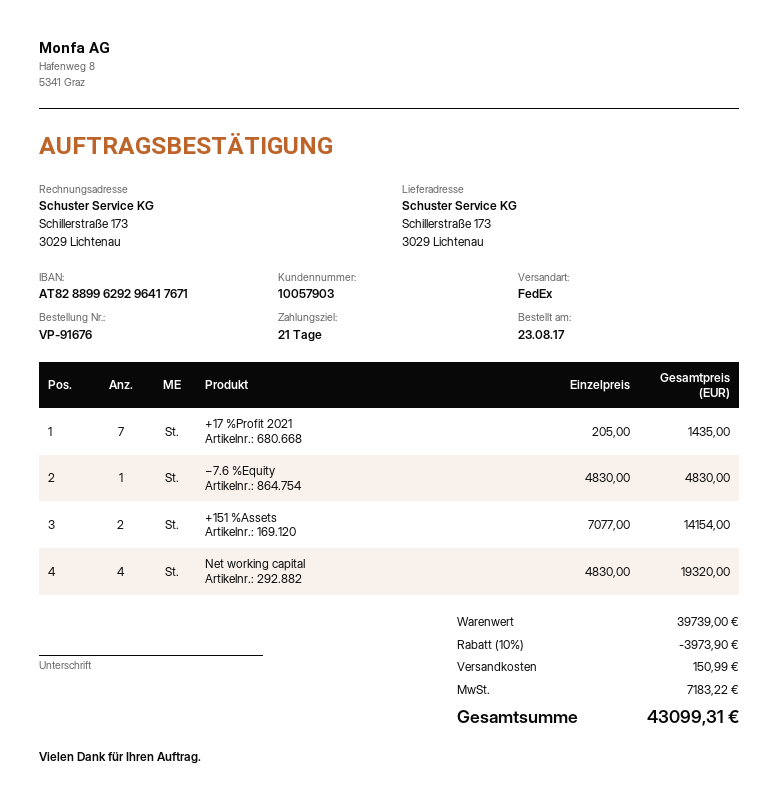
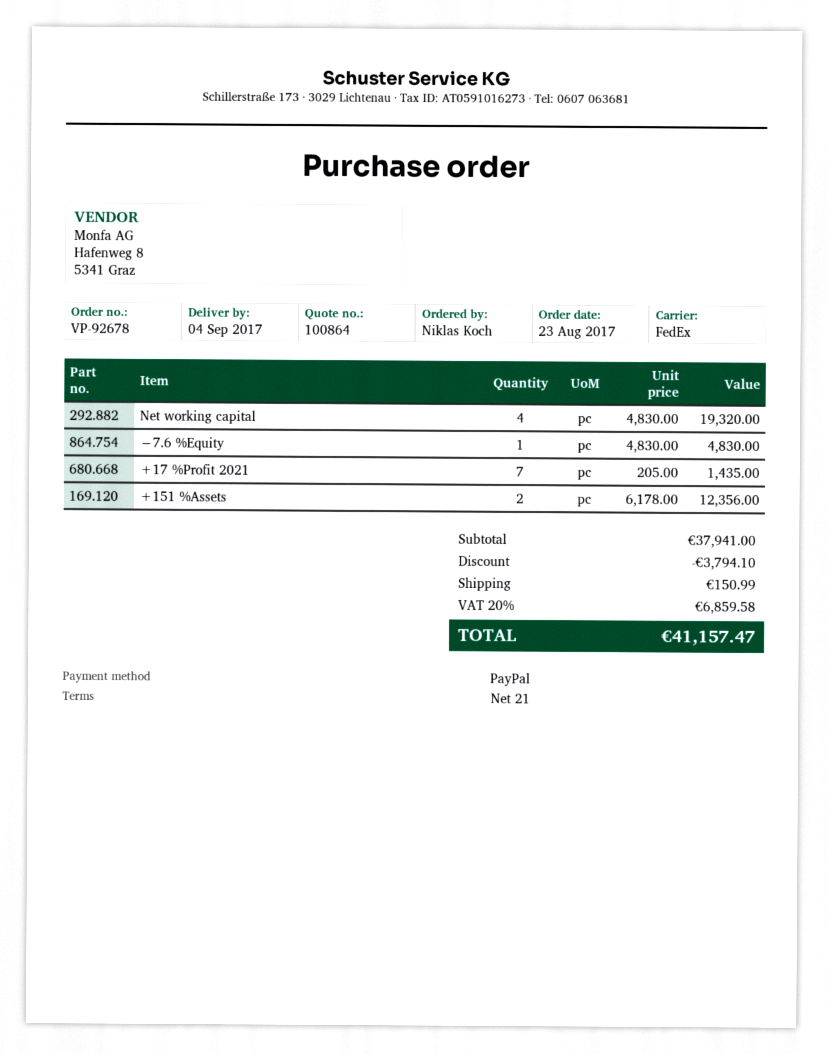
order number: VP-91676 -> VP-92678
+151 %Assets: 2 x 7077.00 = 14154.00 -> 2 x 6178.00 = 12356.00
subtotal: 39739.00 -> 37941.00
discount: 3973.90 -> 3794.10
tax: 7183.22 -> 6859.58
total: 43099.31 -> 41157.47

